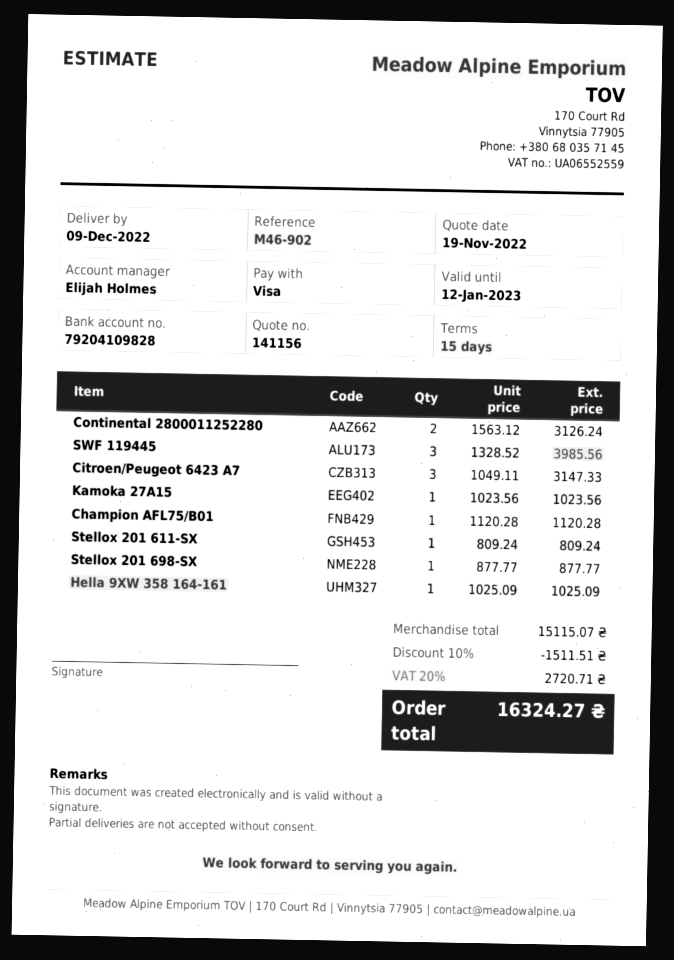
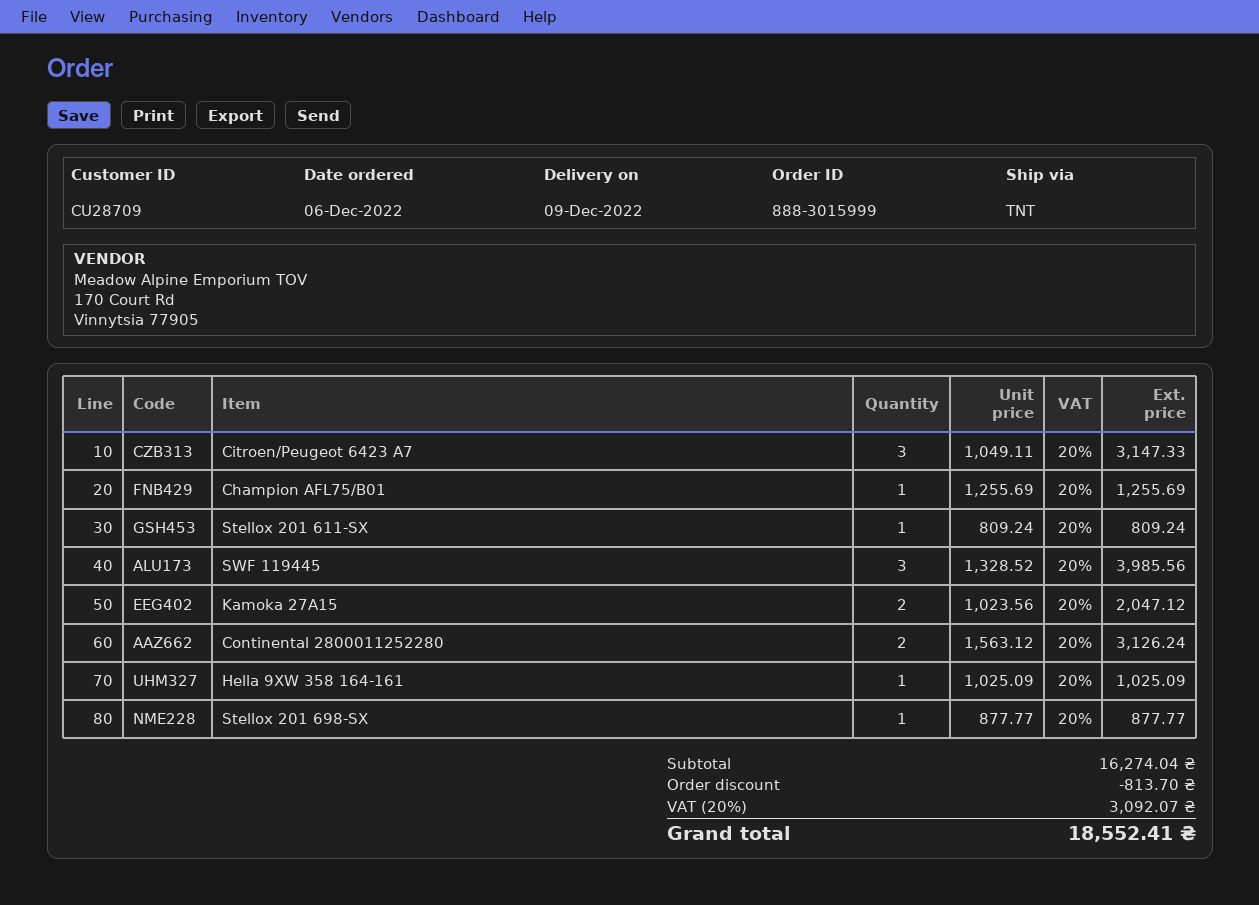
Kamoka 27A15: 1 x 1023.56 = 1023.56 -> 2 x 1023.56 = 2047.12
Champion AFL75/B01: 1 x 1120.28 = 1120.28 -> 1 x 1255.69 = 1255.69
subtotal: 15115.07 -> 16274.04
discount: 1511.51 -> 813.70
tax: 20% = 2720.71 -> 20% = 3092.07
total: 16324.27 -> 18552.41

